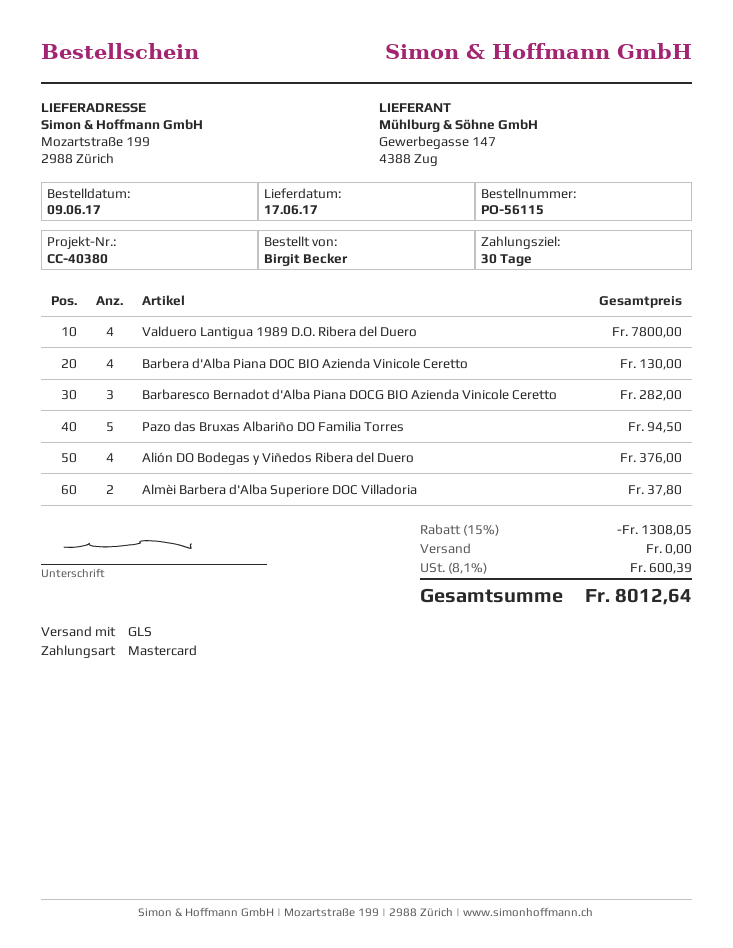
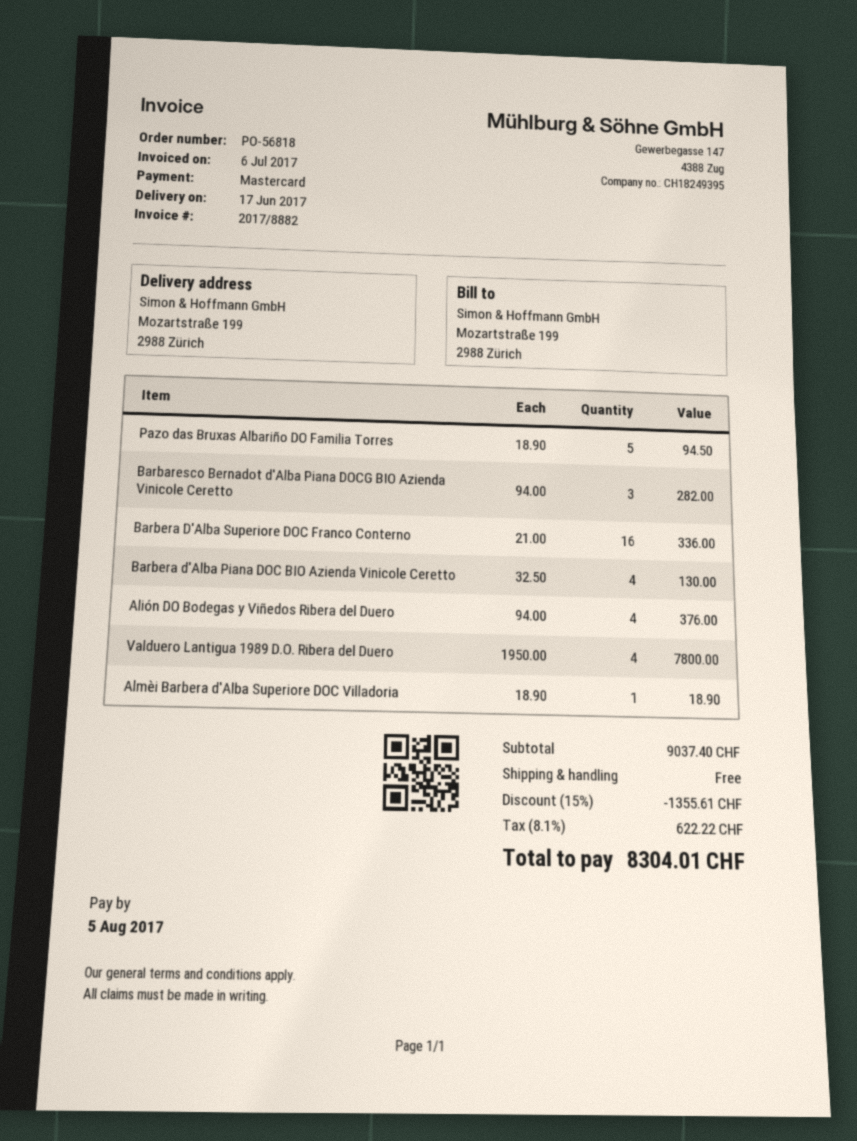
order number: PO-56115 -> PO-56818
Almèi Barbera d'Alba Superiore DOC Villadoria: 2 for 37.80 -> 1 for 18.90
Barbera D'Alba Superiore DOC Franco Conterno: none -> 16 for 336.00
discount: 15% = 1308.05 -> 15% = 1355.61
tax: 8.1% = 600.39 -> 8.1% = 622.22
total: 8012.64 -> 8304.01

